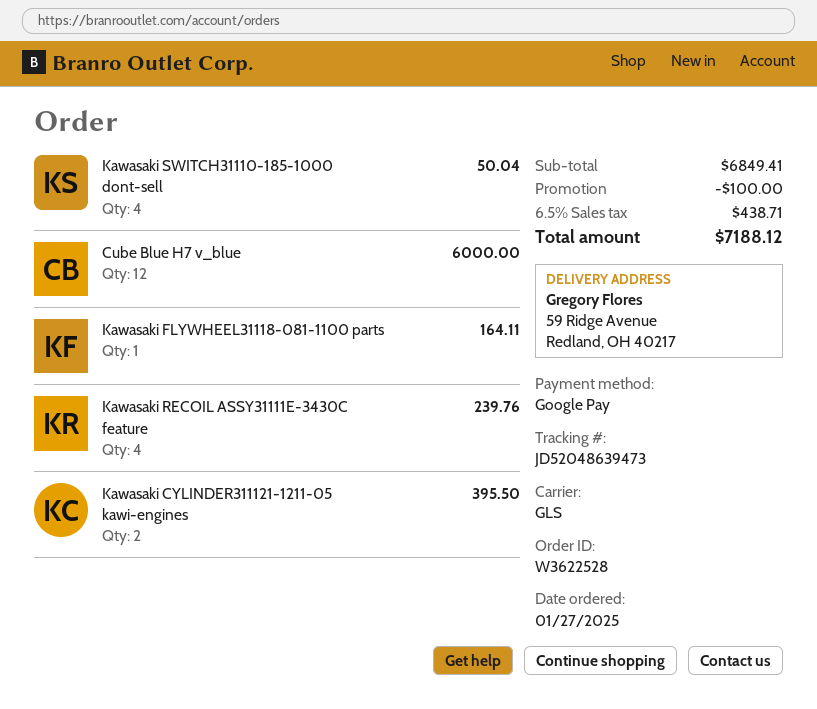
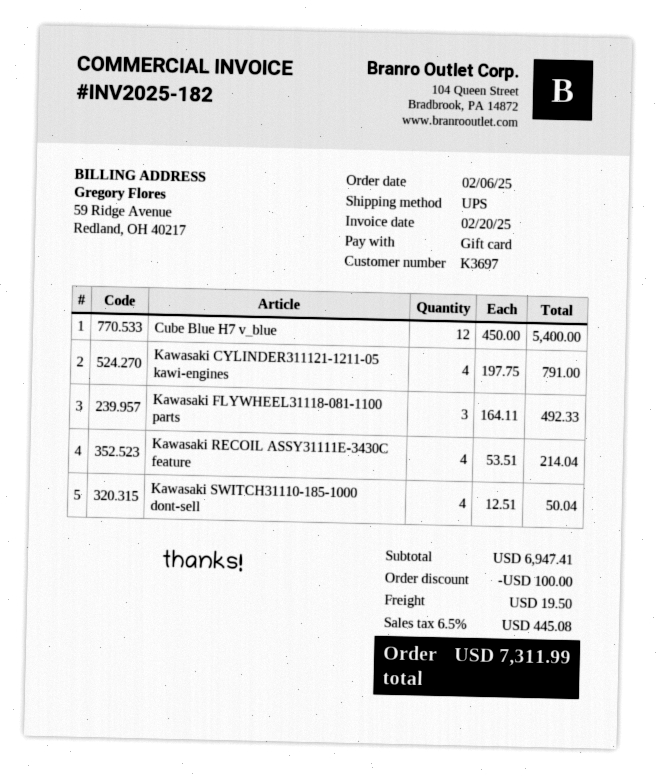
order date: 2025-01-27 -> 2025-02-06
payment method: Google Pay -> gift card
shipping method: GLS -> UPS
Cube Blue H7 v_blue: 12 for 6000.00 -> 12 for 5400.00
Kawasaki FLYWHEEL31118-081-1100 parts: 1 for 164.11 -> 3 for 492.33
Kawasaki RECOIL ASSY31111E-3430C feature: 4 for 239.76 -> 4 for 214.04
Kawasaki CYLINDER311121-1211-05 kawi-engines: 2 for 395.50 -> 4 for 791.00
subtotal: 6849.41 -> 6947.41
shipping: none -> 19.50
tax: 6.5% = 438.71 -> 6.5% = 445.08
total: 7188.12 -> 7311.99

